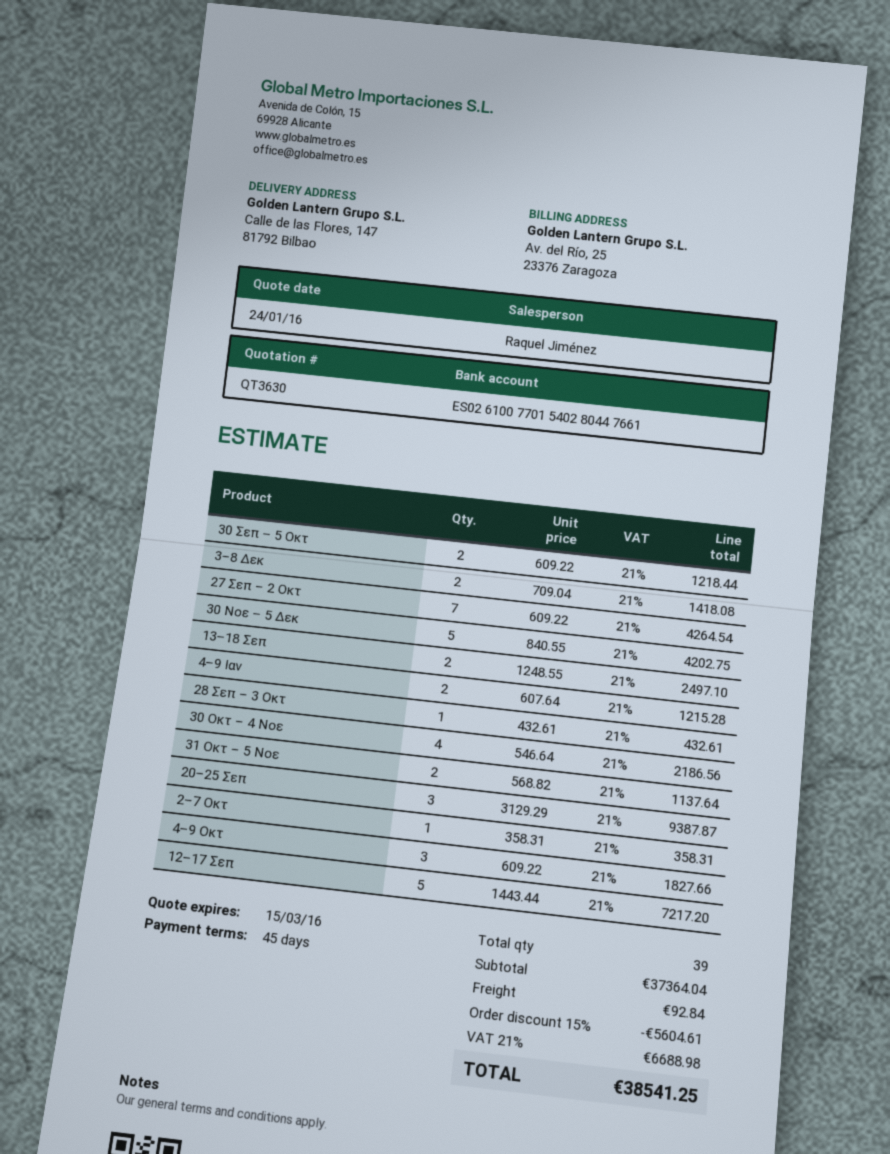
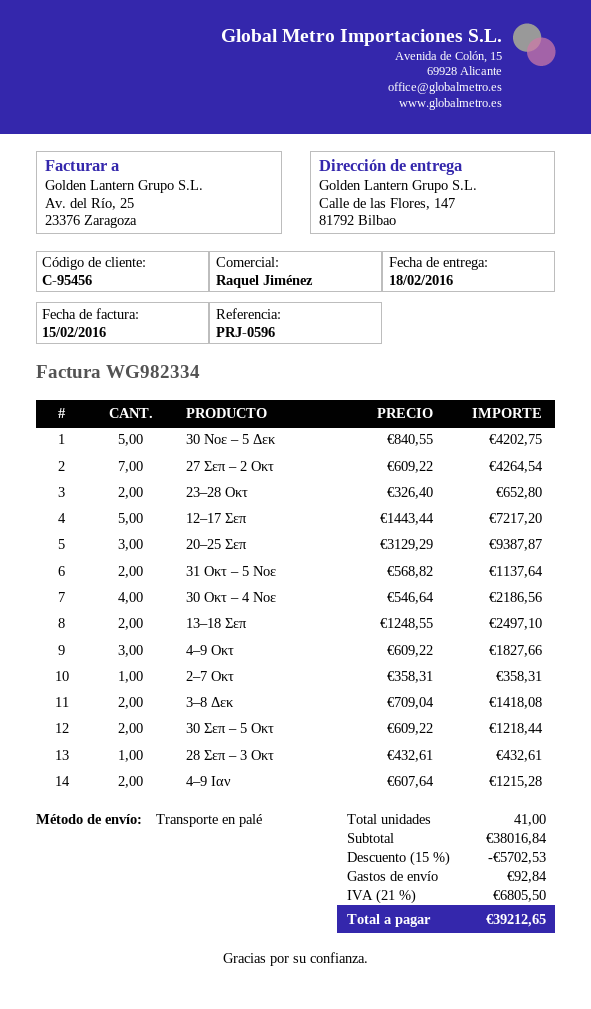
23–28 Οκτ: none -> 2 x 326.40 = 652.80
total quantity: 39 -> 41
subtotal: 37364.04 -> 38016.84
discount: 15% = 5604.61 -> 15% = 5702.53
tax: 21% = 6688.98 -> 21% = 6805.50
total: 38541.25 -> 39212.65

